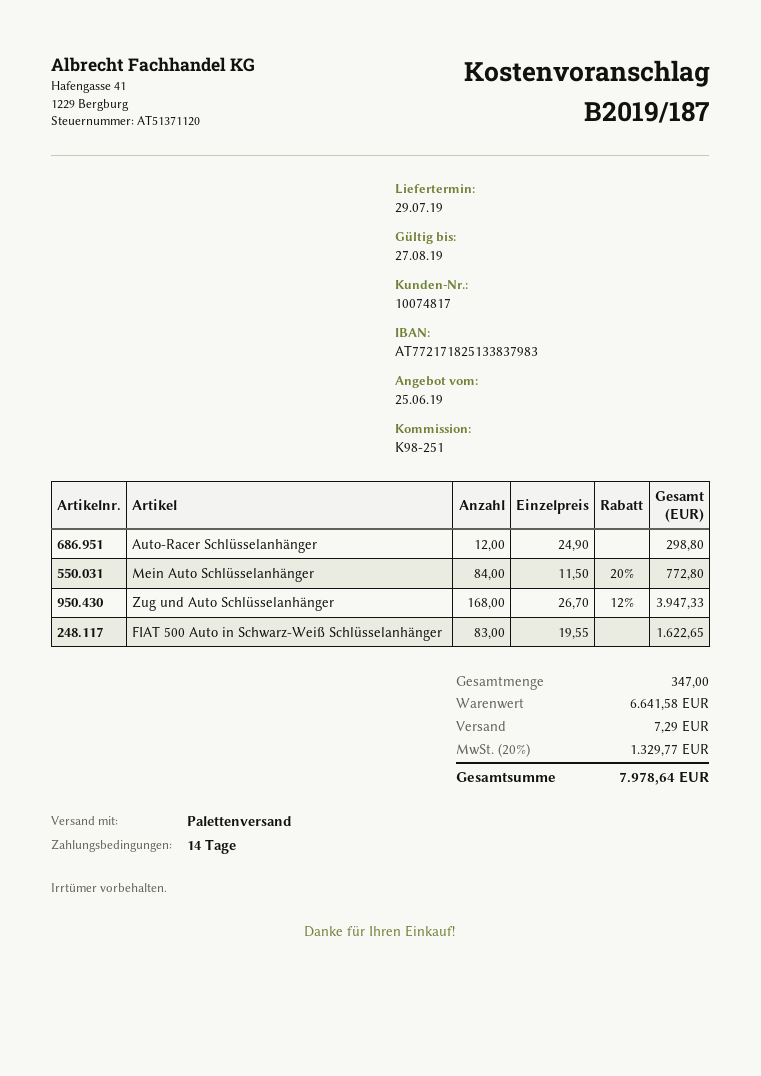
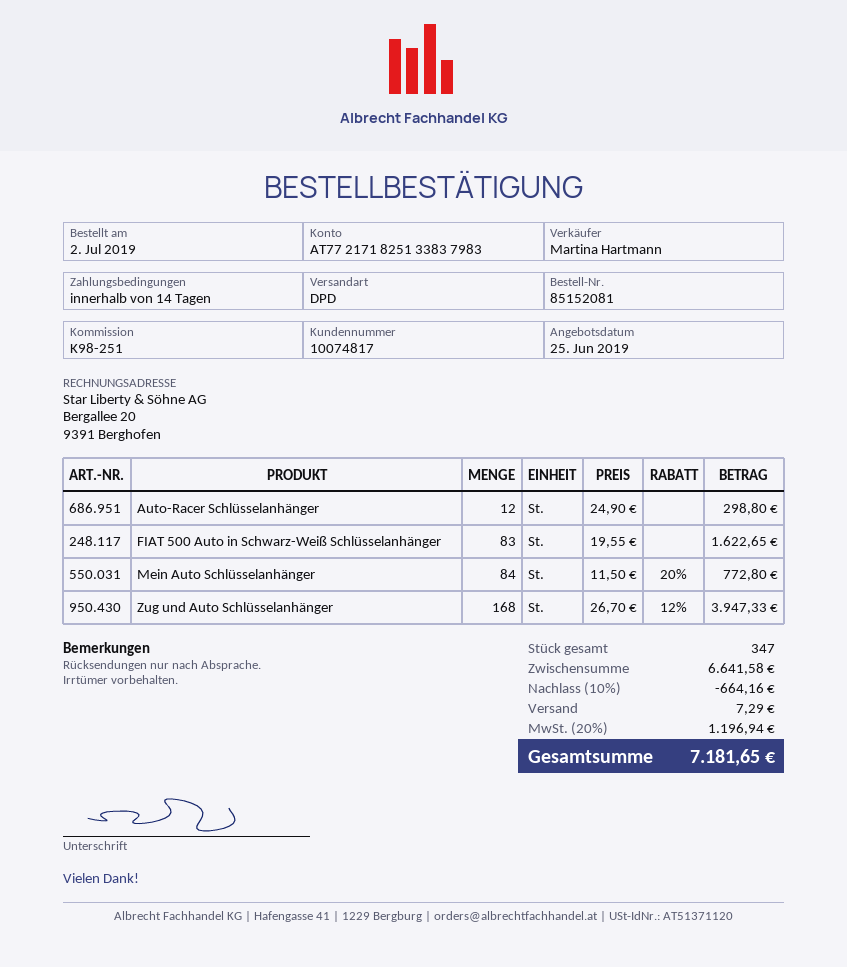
shipping method: pallet freight -> DPD
discount: none -> 10% = 664.16
tax: 20% = 1329.77 -> 20% = 1196.94
total: 7978.64 -> 7181.65

